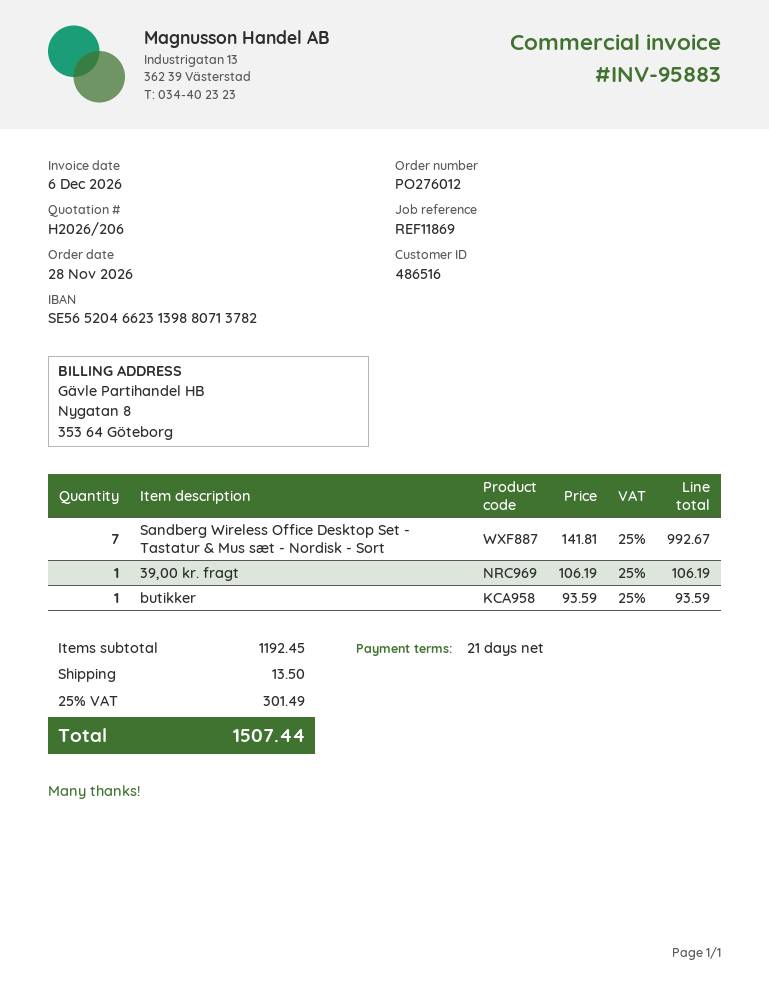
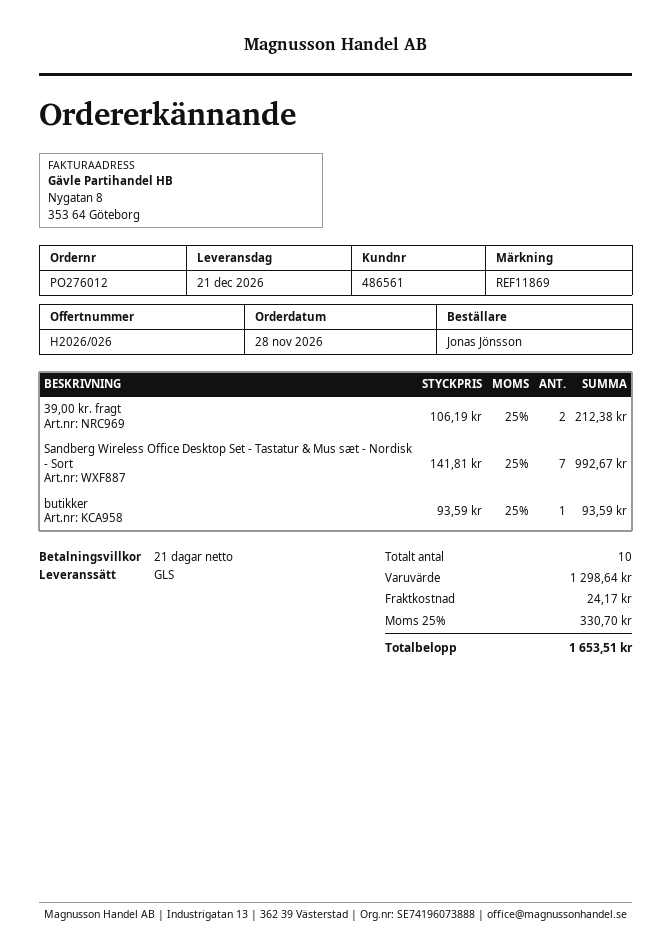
quote number: H2026/206 -> H2026/026
customer number: 486516 -> 486561
39,00 kr. fragt: 1 x 106.19 = 106.19 -> 2 x 106.19 = 212.38
subtotal: 1192.45 -> 1298.64
shipping: 13.50 -> 24.17
tax: 25% = 301.49 -> 25% = 330.70
total: 1507.44 -> 1653.51

